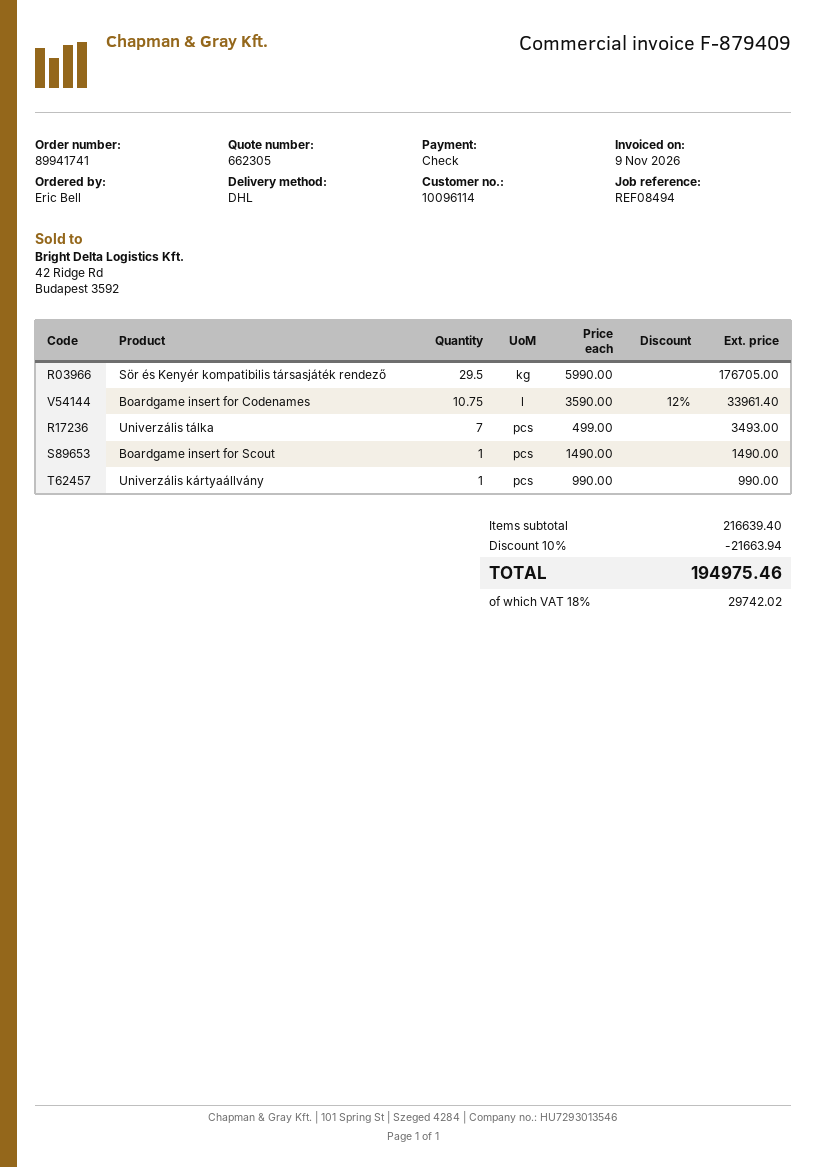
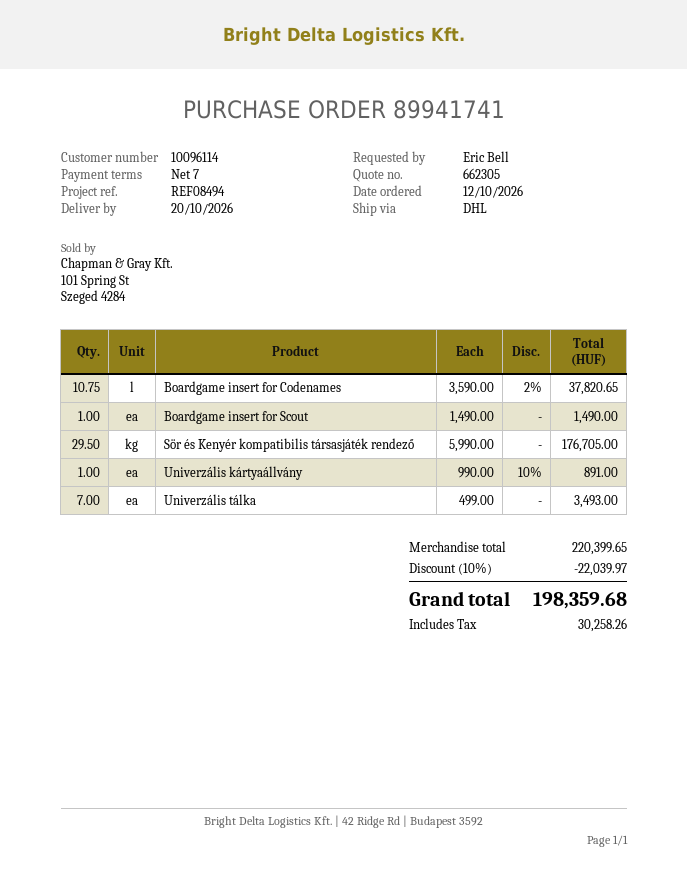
Boardgame insert for Codenames: 10.75 x 3590.00 - 12% = 33961.40 -> 10.75 x 3590.00 - 2% = 37820.65
Univerzális kártyaállvány: 1 x 990.00 = 990.00 -> 1 x 990.00 - 10% = 891.00
subtotal: 216639.40 -> 220399.65
discount: 10% = 21663.94 -> 10% = 22039.97
tax: 29742.02 -> 30258.26
total: 194975.46 -> 198359.68

